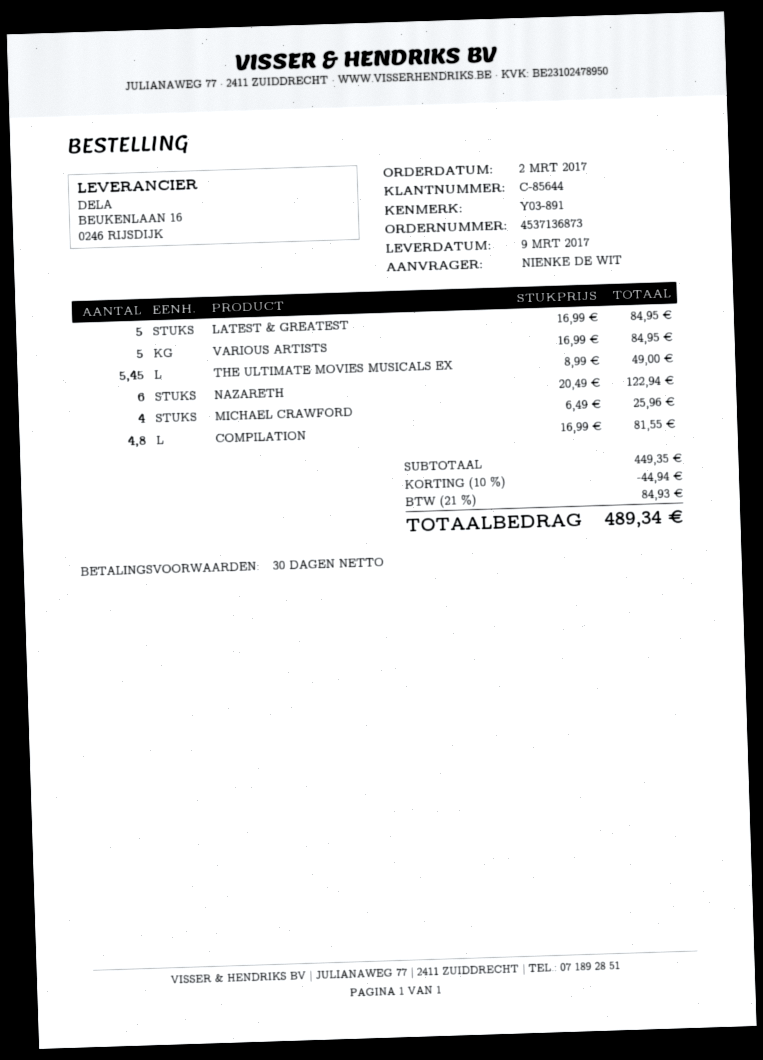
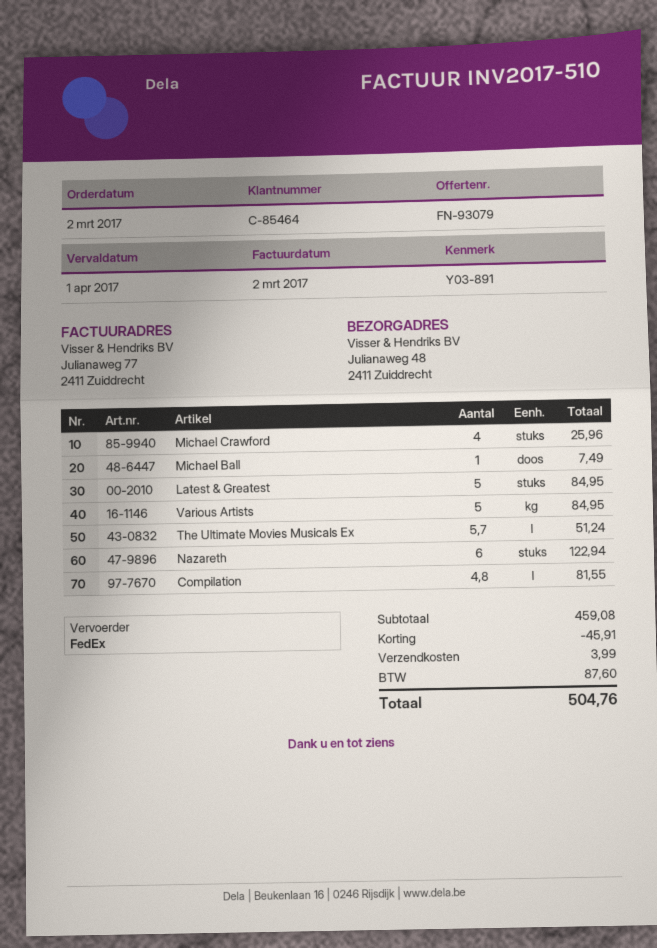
customer number: C-85644 -> C-85464
THE ULTIMATE MOVIES MUSICALS EX: 5.45 for 49.00 -> 5.7 for 51.24
Michael Ball: none -> 1 for 7.49
subtotal: 449.35 -> 459.08
discount: 44.94 -> 45.91
shipping: none -> 3.99
tax: 84.93 -> 87.60
total: 489.34 -> 504.76

